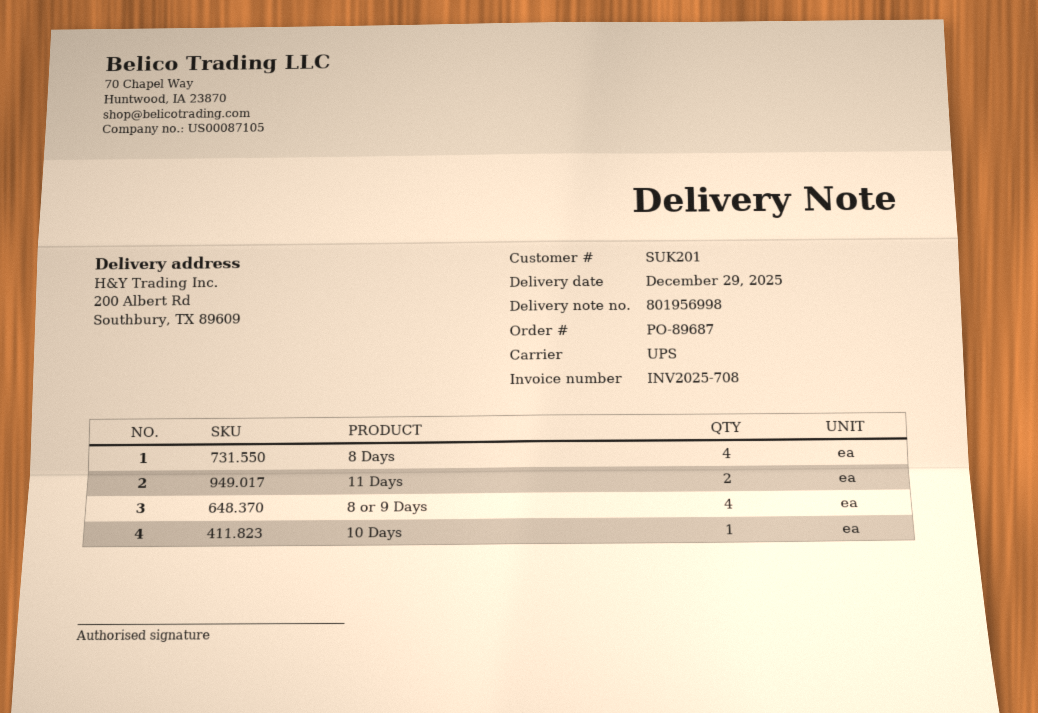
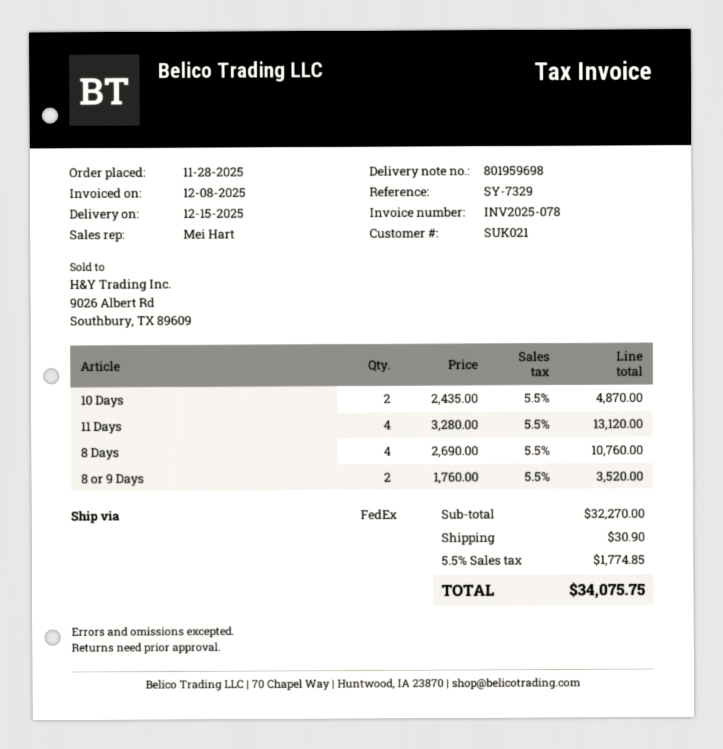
delivery note number: 801956998 -> 801959698
delivery date: 2025-12-29 -> 2025-12-15
invoice number: INV2025-708 -> INV2025-078
customer number: SUK201 -> SUK021
shipping method: UPS -> FedEx
11 Days: 2 -> 4
8 or 9 Days: 4 -> 2
10 Days: 1 -> 2

